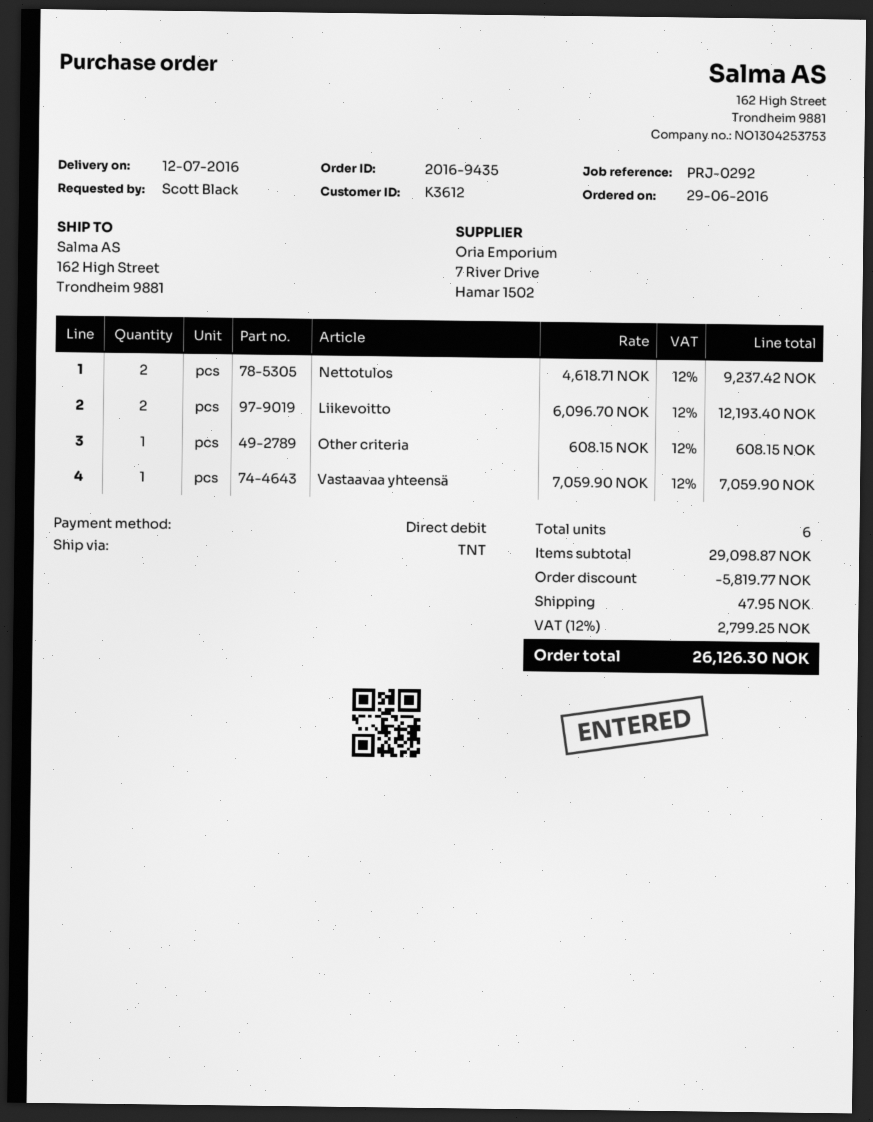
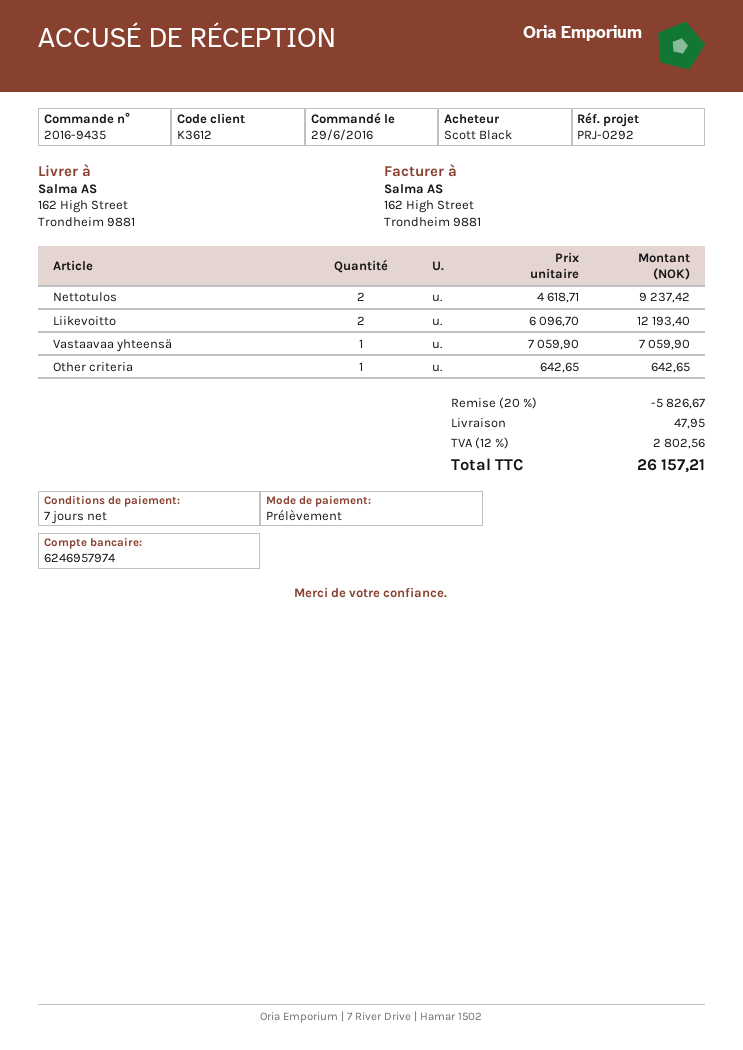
Other criteria: 1 x 608.15 = 608.15 -> 1 x 642.65 = 642.65
discount: 5819.77 -> 5826.67
tax: 12% = 2799.25 -> 12% = 2802.56
total: 26126.30 -> 26157.21

